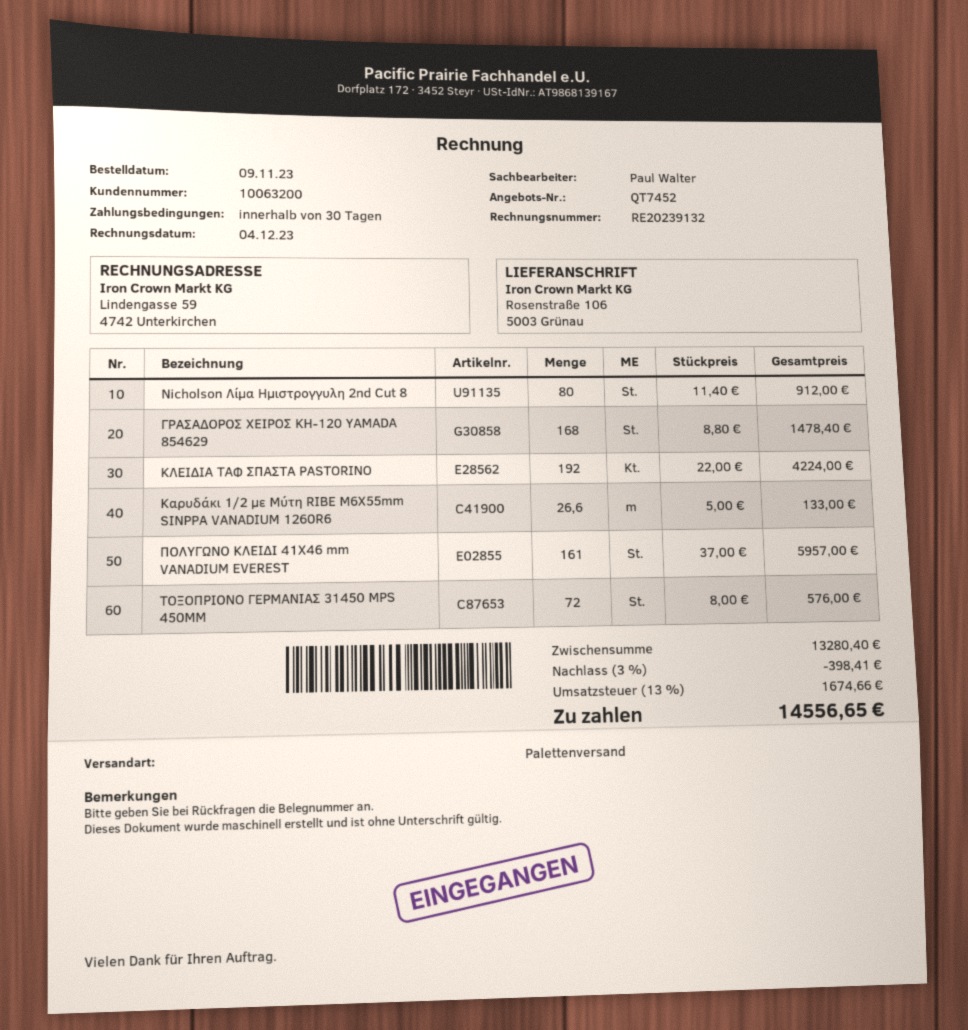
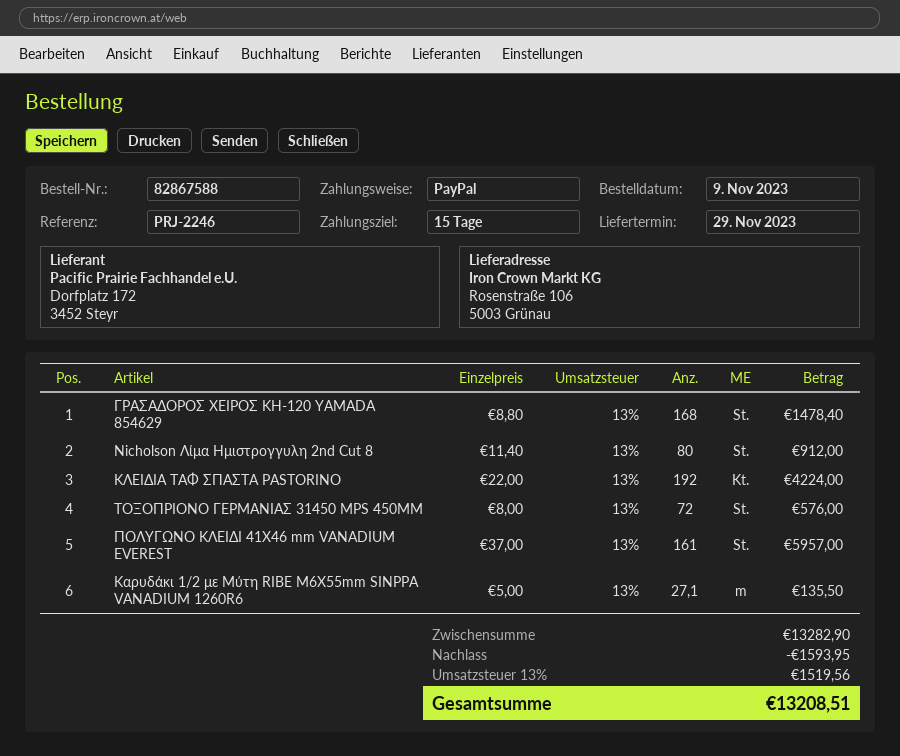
payment terms: 30 days -> 15 days
Καρυδάκι 1/2 με Μύτη RIBE M6X55mm SINPPA VANADIUM 1260R6: 26.6 x 5.00 = 133.00 -> 27.1 x 5.00 = 135.50
subtotal: 13280.40 -> 13282.90
discount: 398.41 -> 1593.95
tax: 13% = 1674.66 -> 13% = 1519.56
total: 14556.65 -> 13208.51

